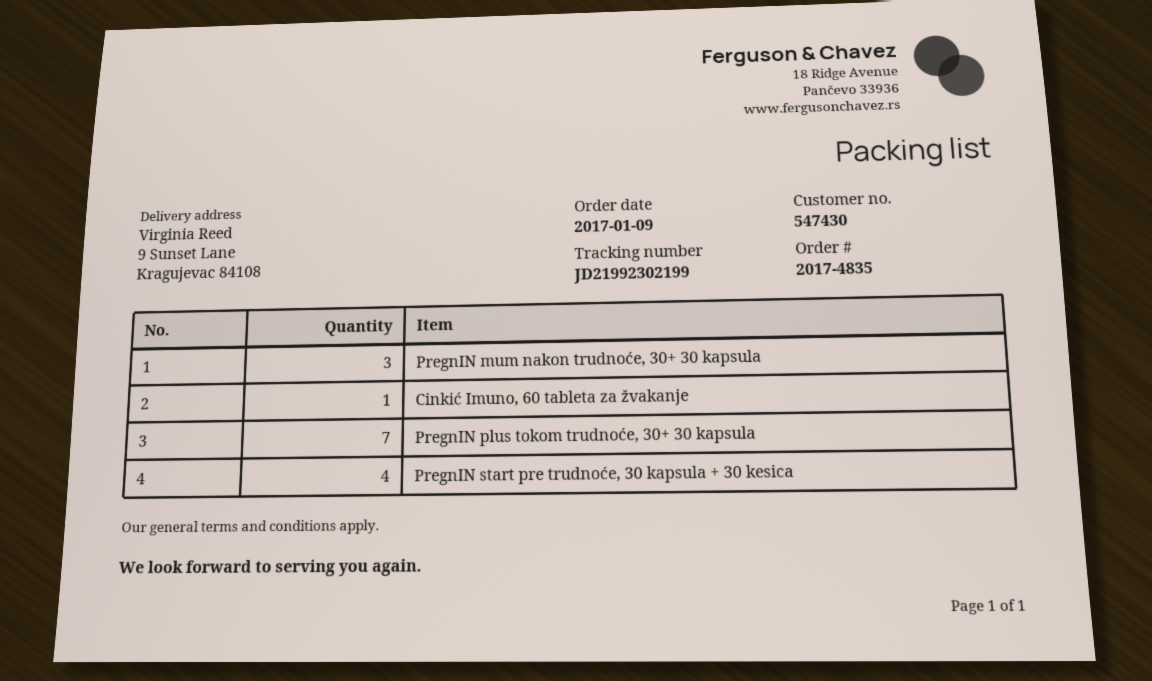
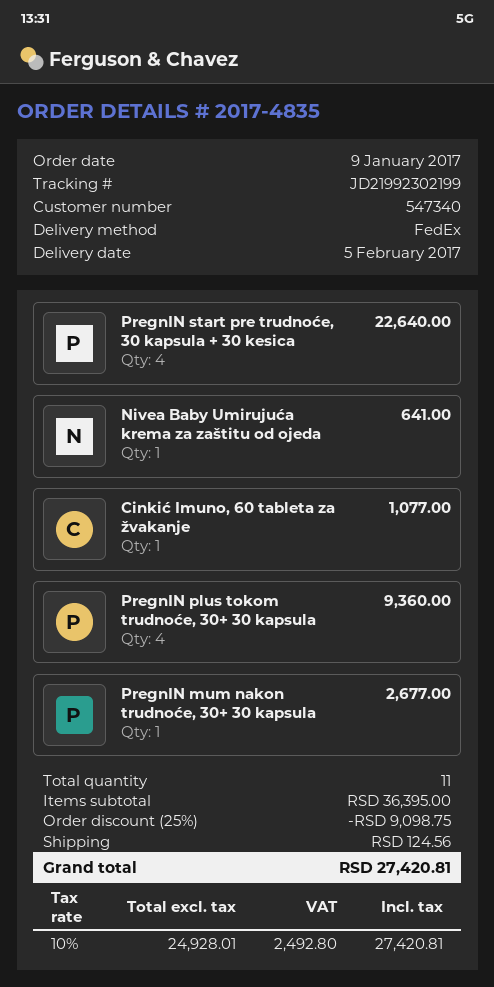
customer number: 547430 -> 547340
PregnIN mum nakon trudnoće, 30+ 30 kapsula: 3 -> 1
PregnIN plus tokom trudnoće, 30+ 30 kapsula: 7 -> 4
Nivea Baby Umirujuća krema za zaštitu od ojeda: none -> 1

